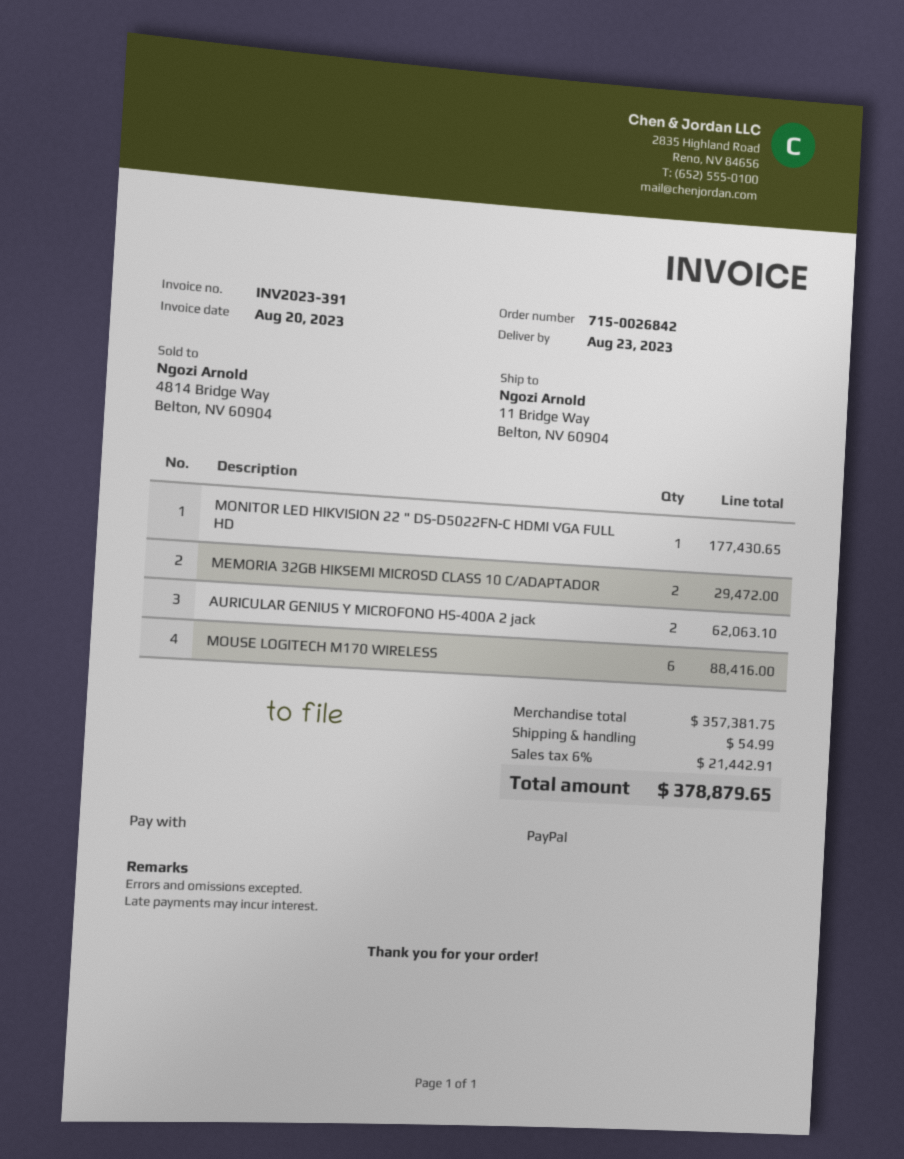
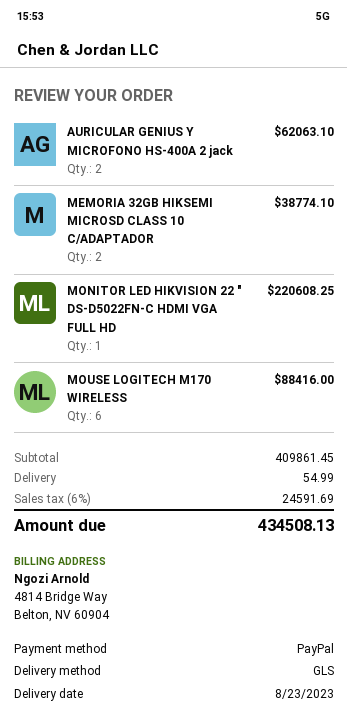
MONITOR LED HIKVISION 22 " DS-D5022FN-C HDMI VGA FULL HD: 1 for 177430.65 -> 1 for 220608.25
MEMORIA 32GB HIKSEMI MICROSD CLASS 10 C/ADAPTADOR: 2 for 29472.00 -> 2 for 38774.10
subtotal: 357381.75 -> 409861.45
tax: 6% = 21442.91 -> 6% = 24591.69
total: 378879.65 -> 434508.13

